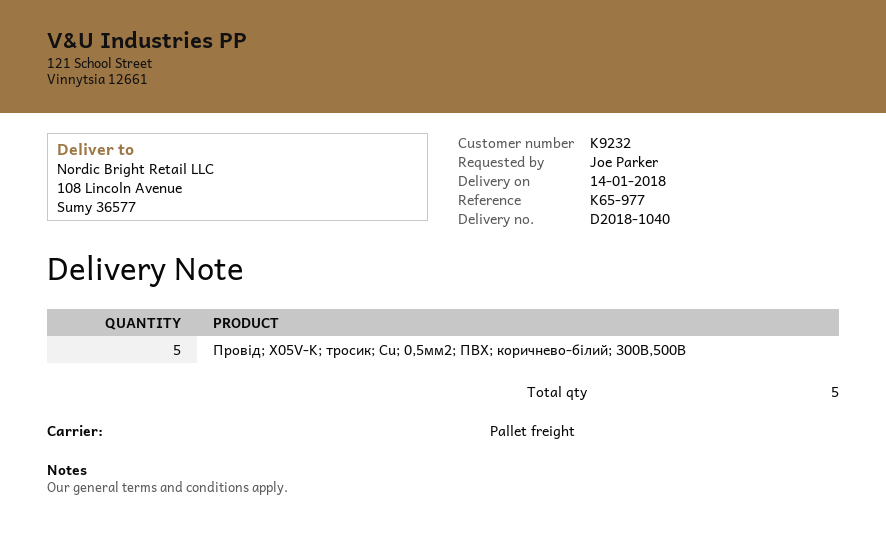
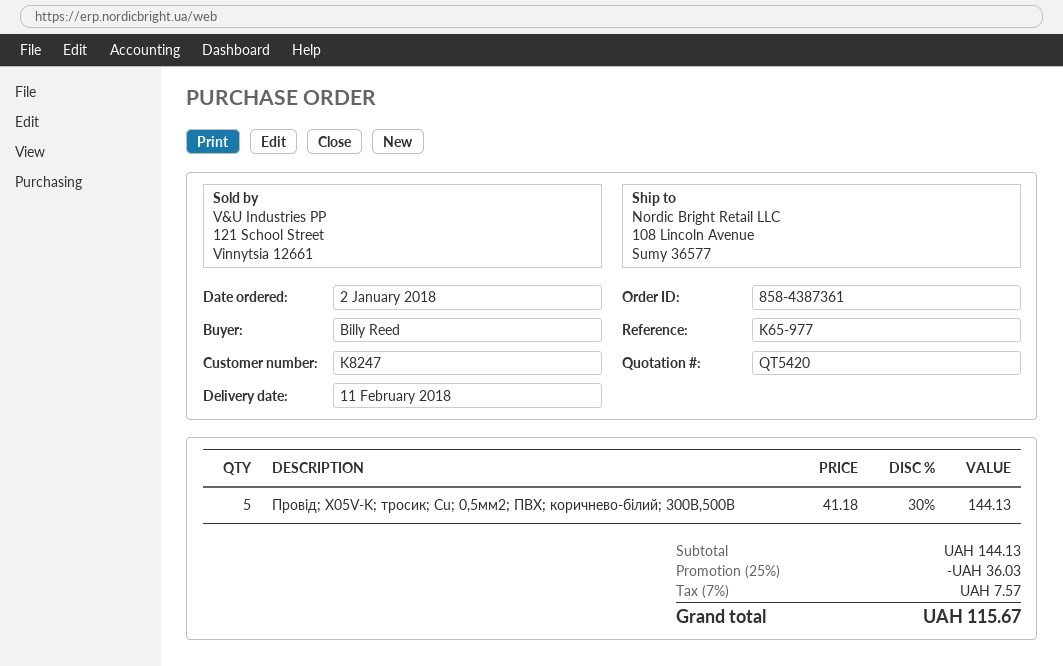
delivery date: 2018-01-14 -> 2018-02-11
customer number: K9232 -> K8247
ordered by: Joe Parker -> Billy Reed

